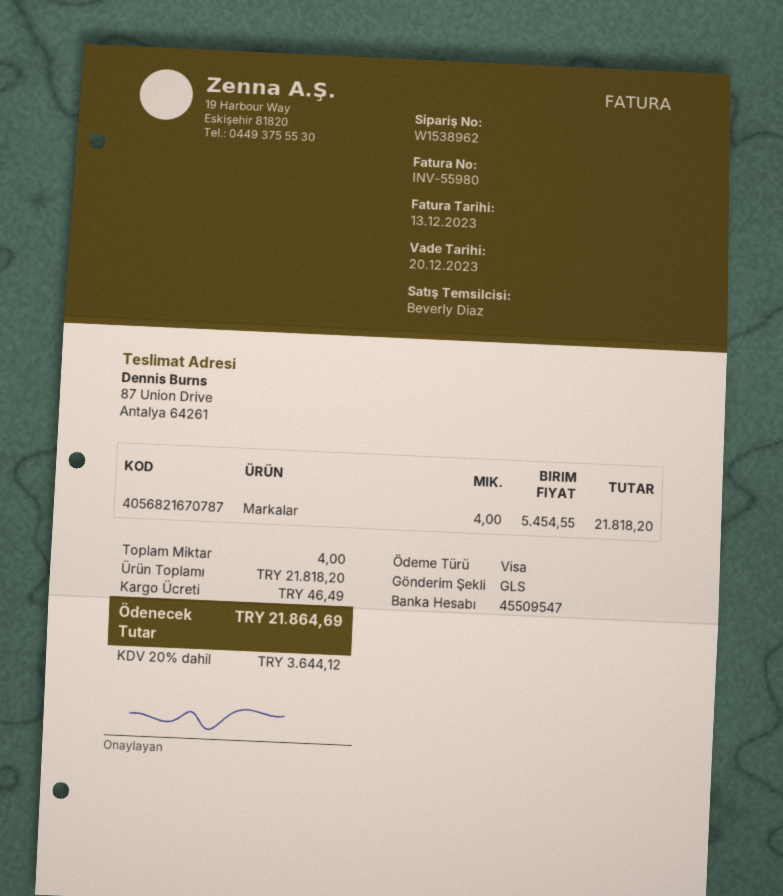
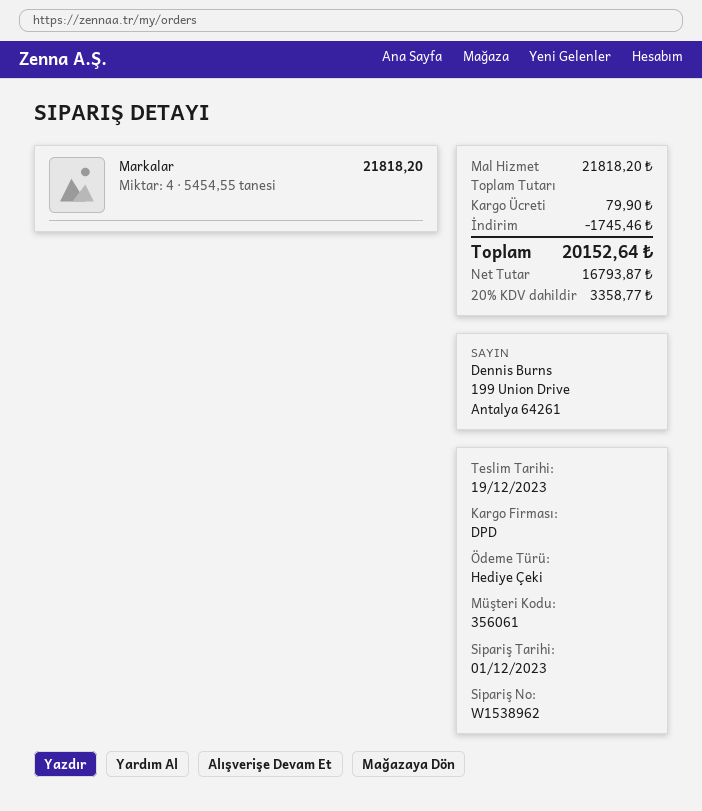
payment method: Visa -> gift card
shipping method: GLS -> DPD
discount: none -> 1745.46
shipping: 46.49 -> 79.90
tax: 20% = 3644.12 -> 20% = 3358.77
total: 21864.69 -> 20152.64

